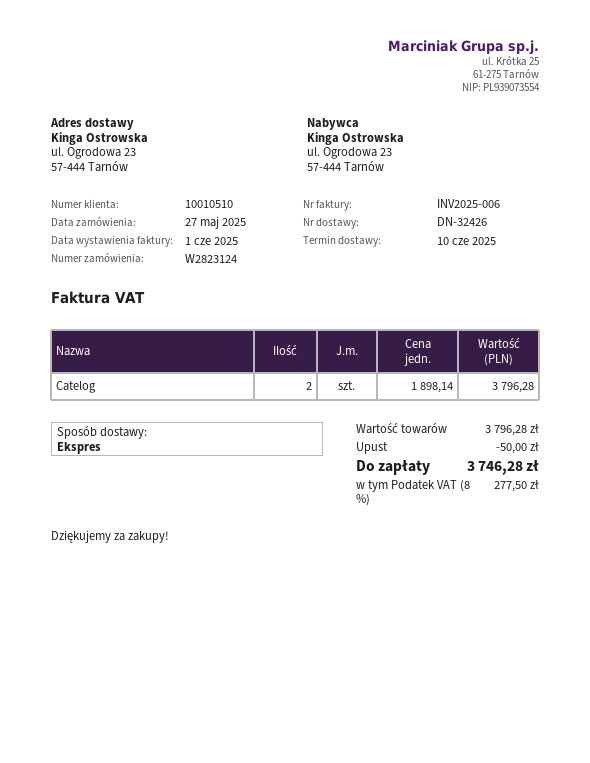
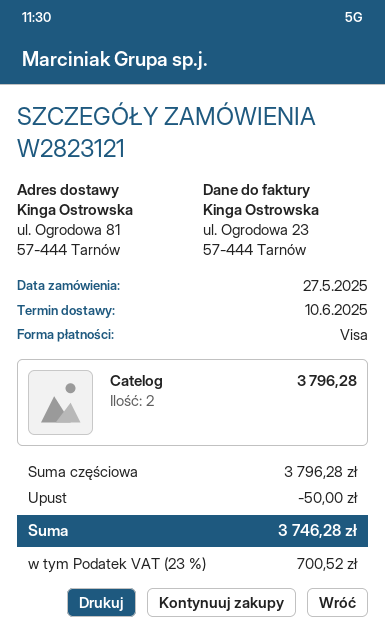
order number: W2823124 -> W2823121
ship to: ul. Ogrodowa 23, 57-444 Tarnów -> ul. Ogrodowa 81, 57-444 Tarnów
tax: 8% = 277.50 -> 23% = 700.52

